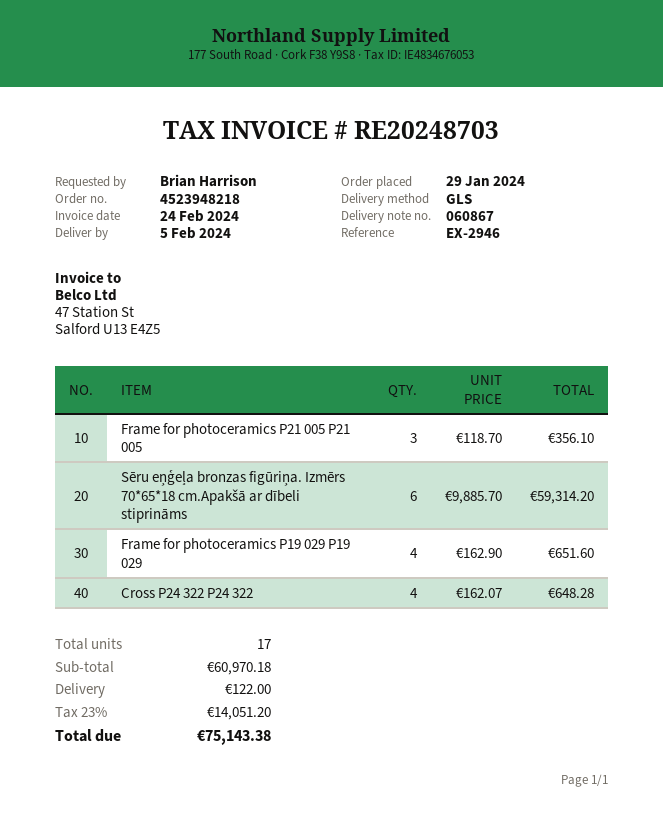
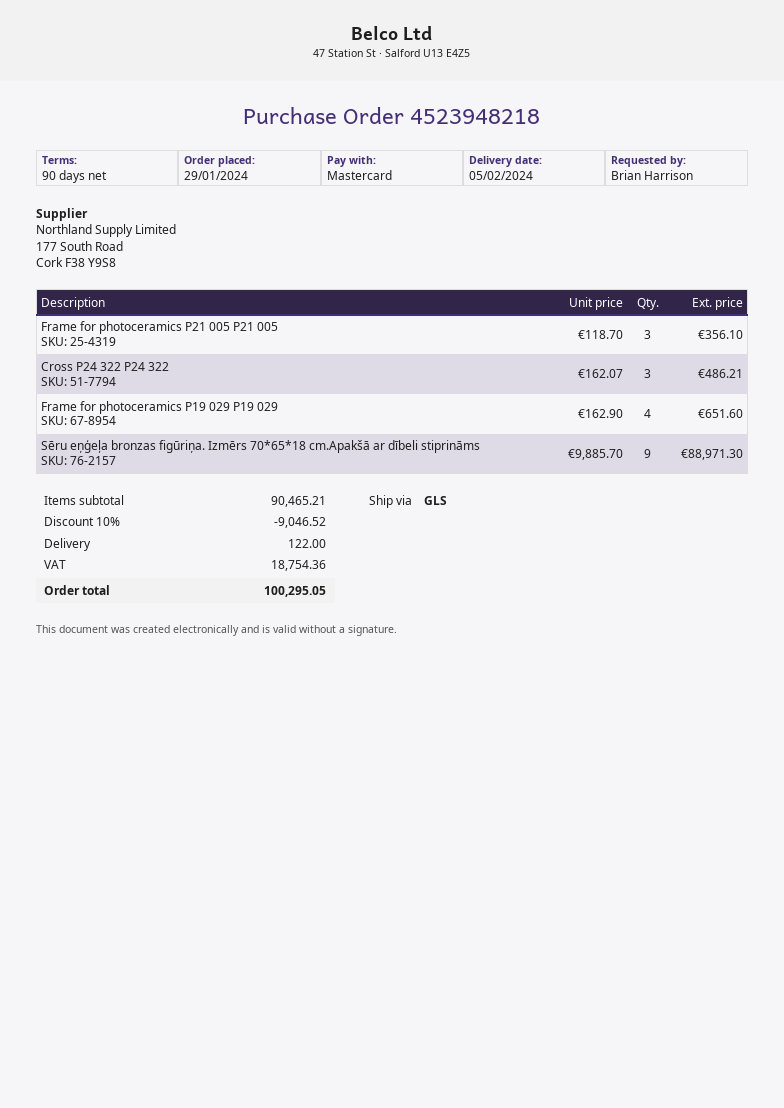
Sēru eņģeļa bronzas figūriņa. Izmērs 70*65*18 cm.Apakšā ar dībeli stiprināms: 6 x 9885.70 = 59314.20 -> 9 x 9885.70 = 88971.30
Cross P24 322 P24 322: 4 x 162.07 = 648.28 -> 3 x 162.07 = 486.21
subtotal: 60970.18 -> 90465.21
discount: none -> 10% = 9046.52
tax: 14051.20 -> 18754.36
total: 75143.38 -> 100295.05

